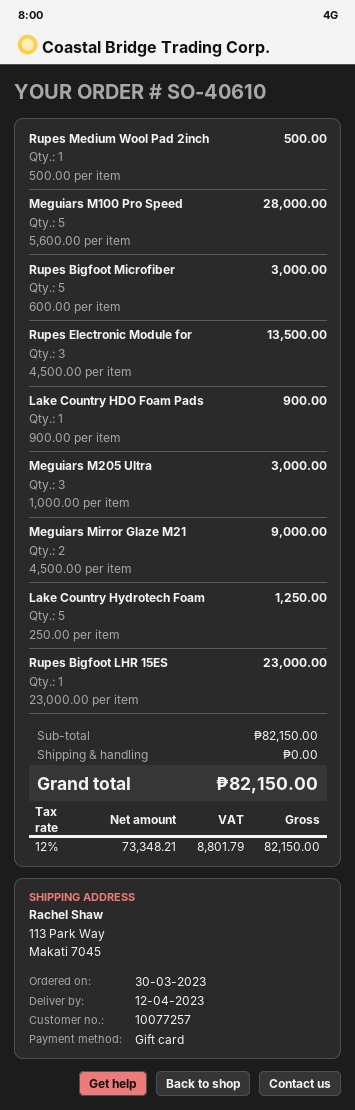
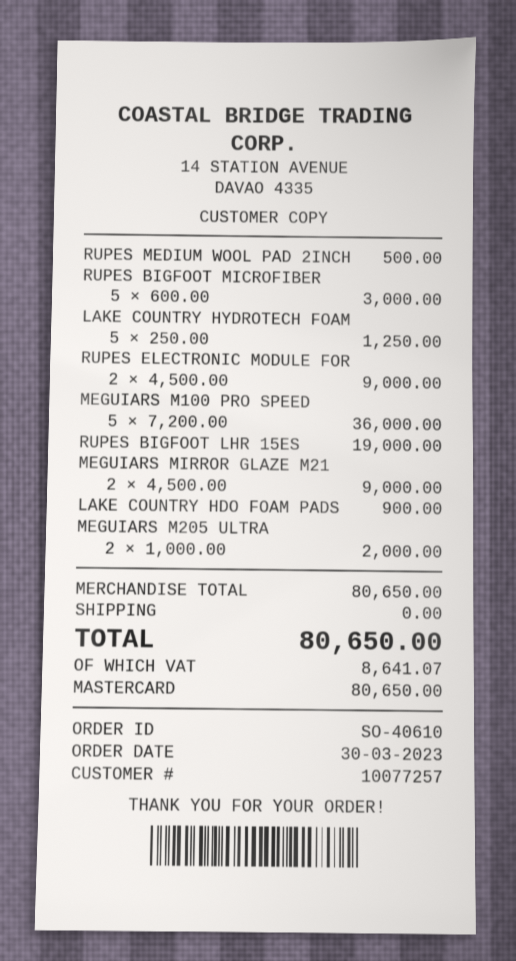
payment method: gift card -> Mastercard
Meguiars M100 Pro Speed: 5 x 5600.00 = 28000.00 -> 5 x 7200.00 = 36000.00
Rupes Electronic Module for: 3 x 4500.00 = 13500.00 -> 2 x 4500.00 = 9000.00
Meguiars M205 Ultra: 3 x 1000.00 = 3000.00 -> 2 x 1000.00 = 2000.00
Rupes Bigfoot LHR 15ES: 1 x 23000.00 = 23000.00 -> 1 x 19000.00 = 19000.00
subtotal: 82150.00 -> 80650.00
tax: 8801.79 -> 8641.07
total: 82150.00 -> 80650.00

